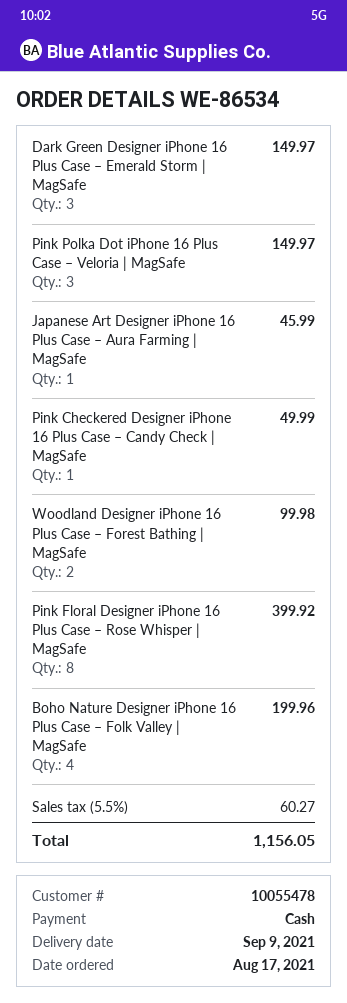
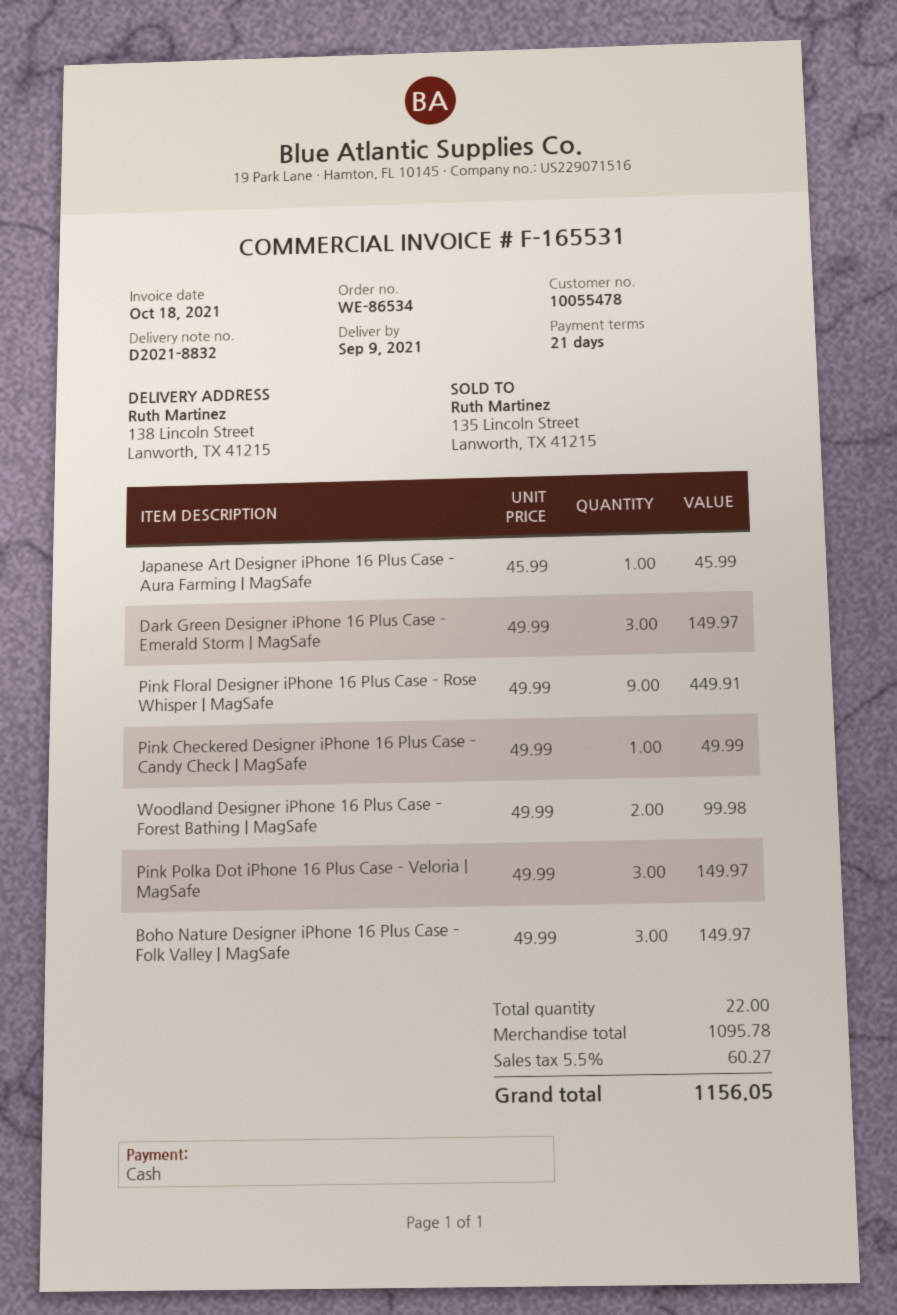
Pink Floral Designer iPhone 16 Plus Case – Rose Whisper | MagSafe: 8 for 399.92 -> 9 for 449.91
Boho Nature Designer iPhone 16 Plus Case – Folk Valley | MagSafe: 4 for 199.96 -> 3 for 149.97

